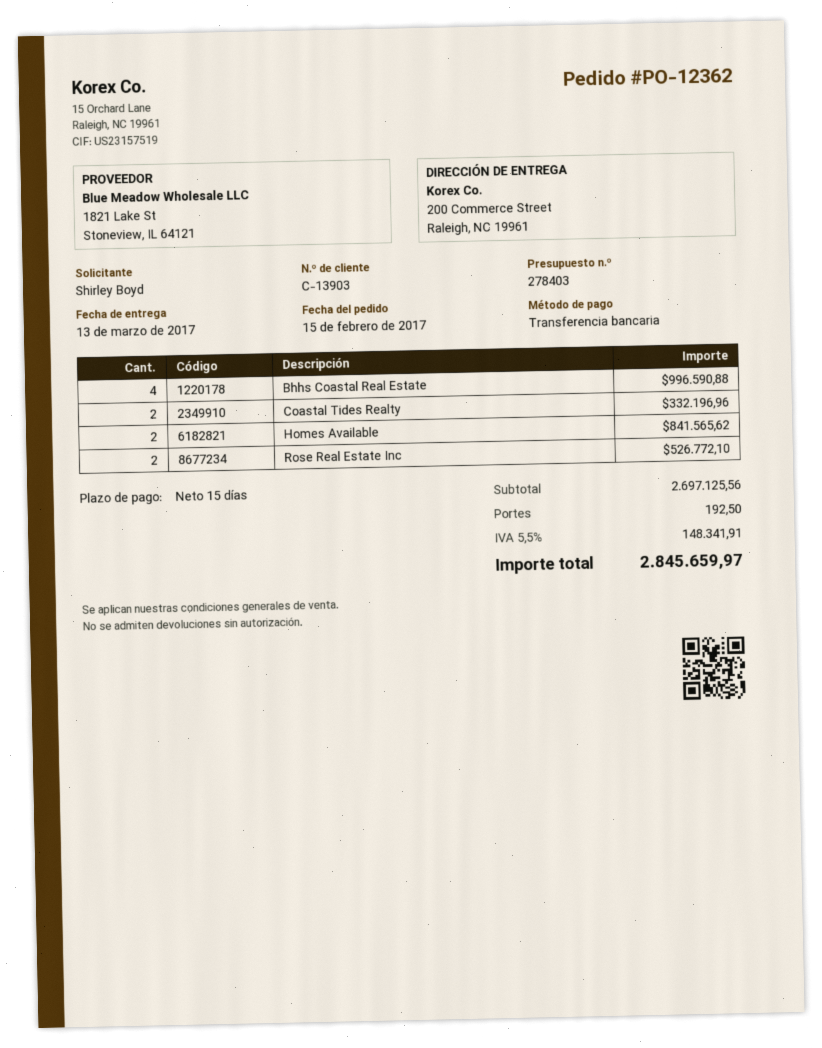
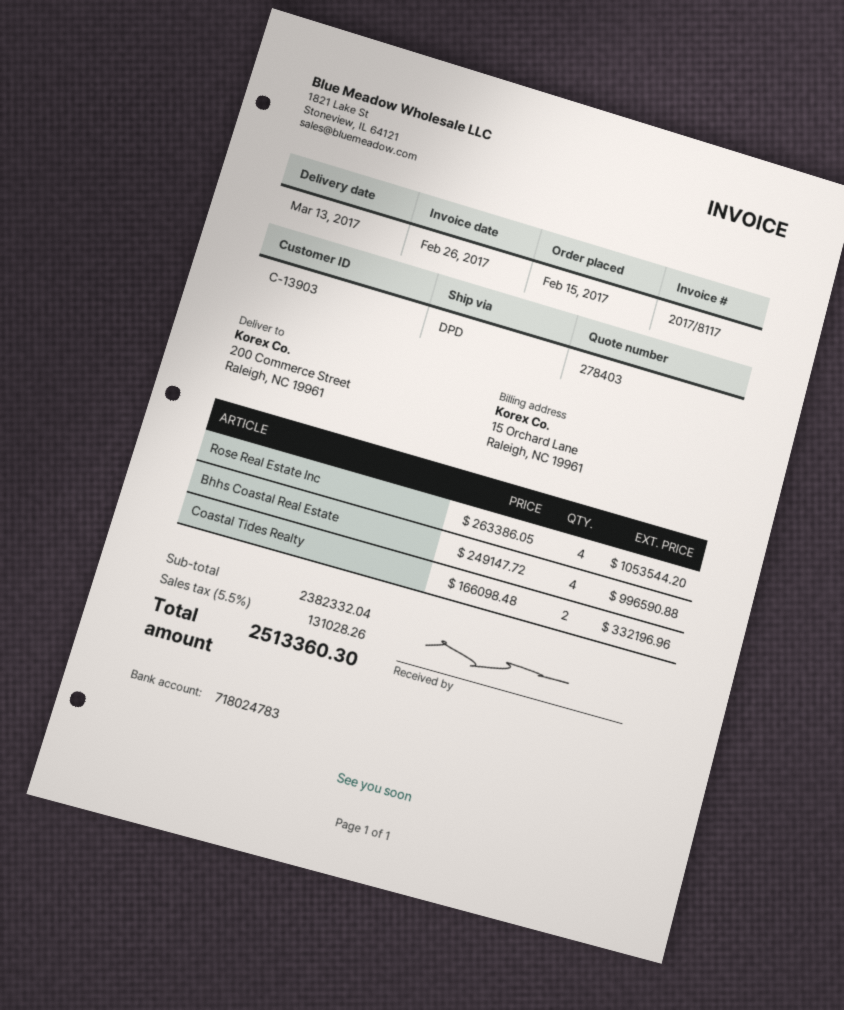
Homes Available: 2 for 841565.62 -> none
Rose Real Estate Inc: 2 for 526772.10 -> 4 for 1053544.20
subtotal: 2697125.56 -> 2382332.04
shipping: 192.50 -> none
tax: 5.5% = 148341.91 -> 5.5% = 131028.26
total: 2845659.97 -> 2513360.30

